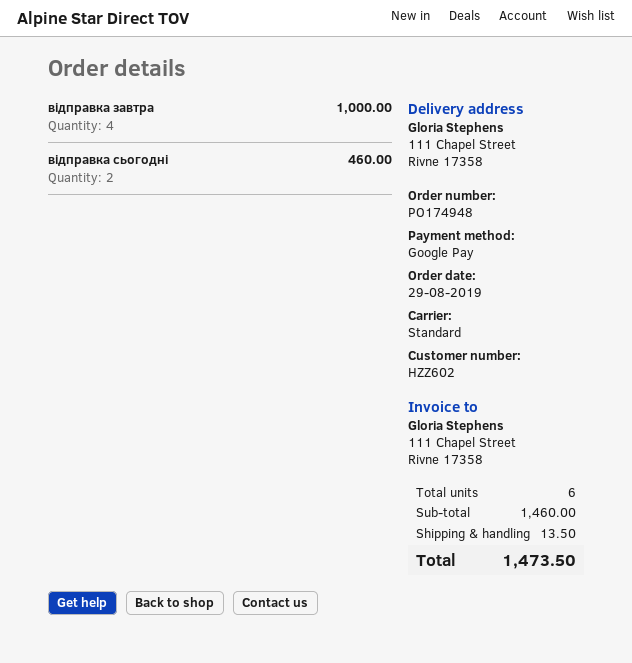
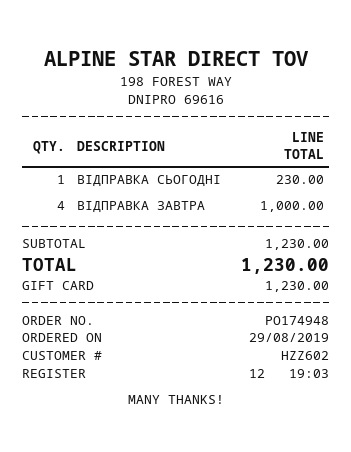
payment method: Google Pay -> gift card
відправка сьогодні: 2 for 460.00 -> 1 for 230.00
subtotal: 1460.00 -> 1230.00
shipping: 13.50 -> none
total: 1473.50 -> 1230.00

